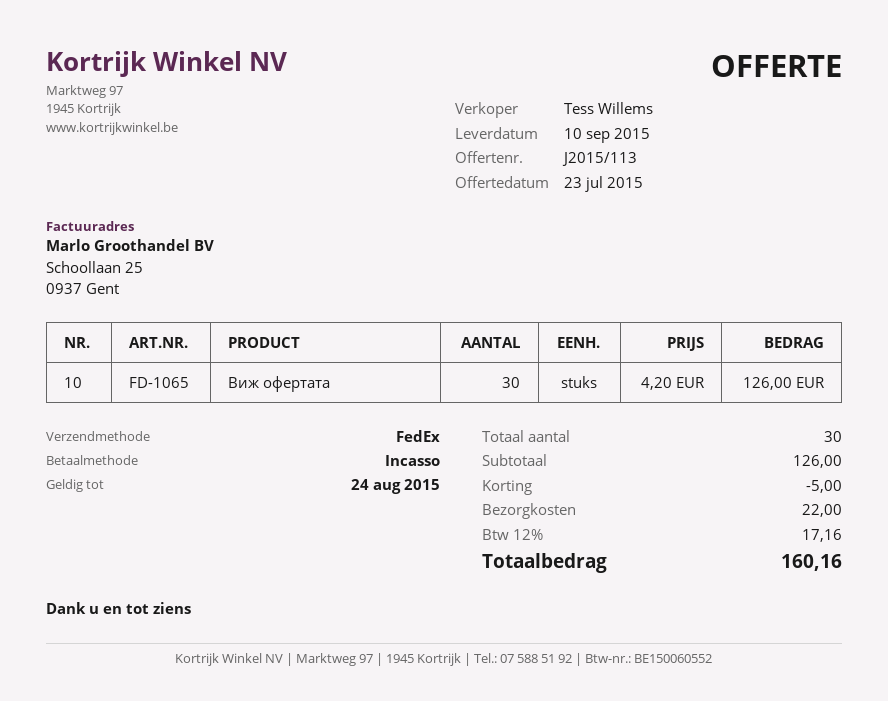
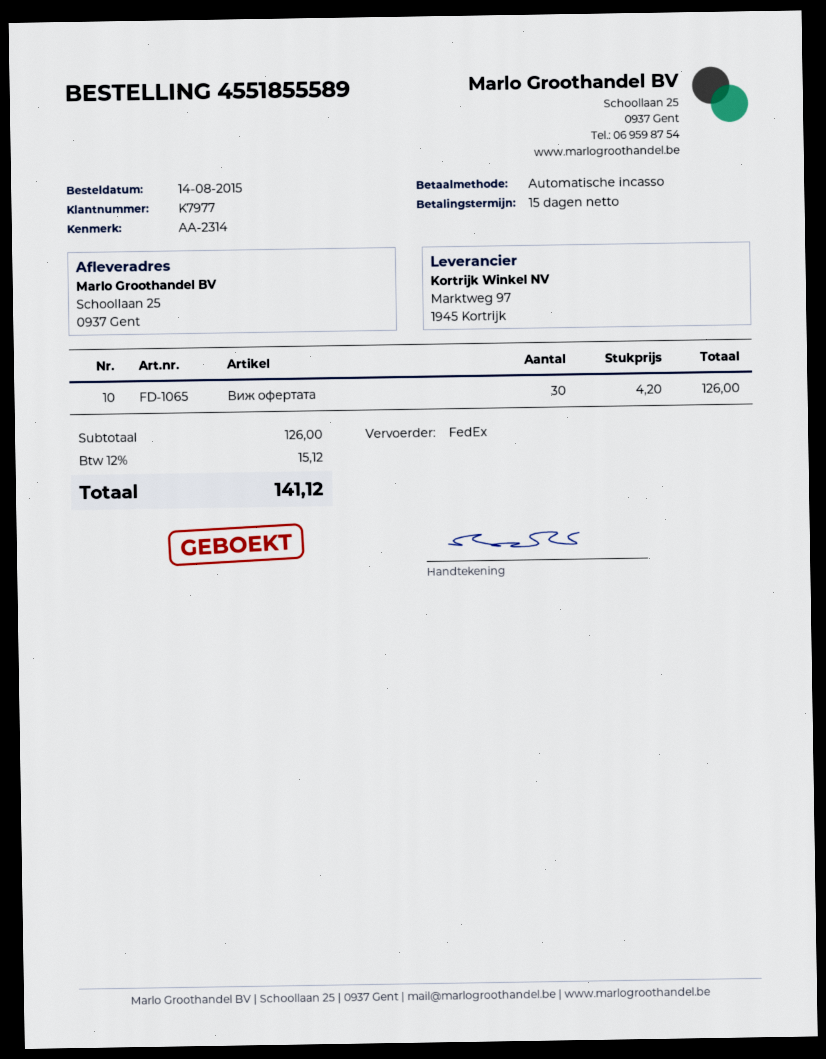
discount: 5.00 -> none
shipping: 22.00 -> none
tax: 12% = 17.16 -> 12% = 15.12
total: 160.16 -> 141.12

